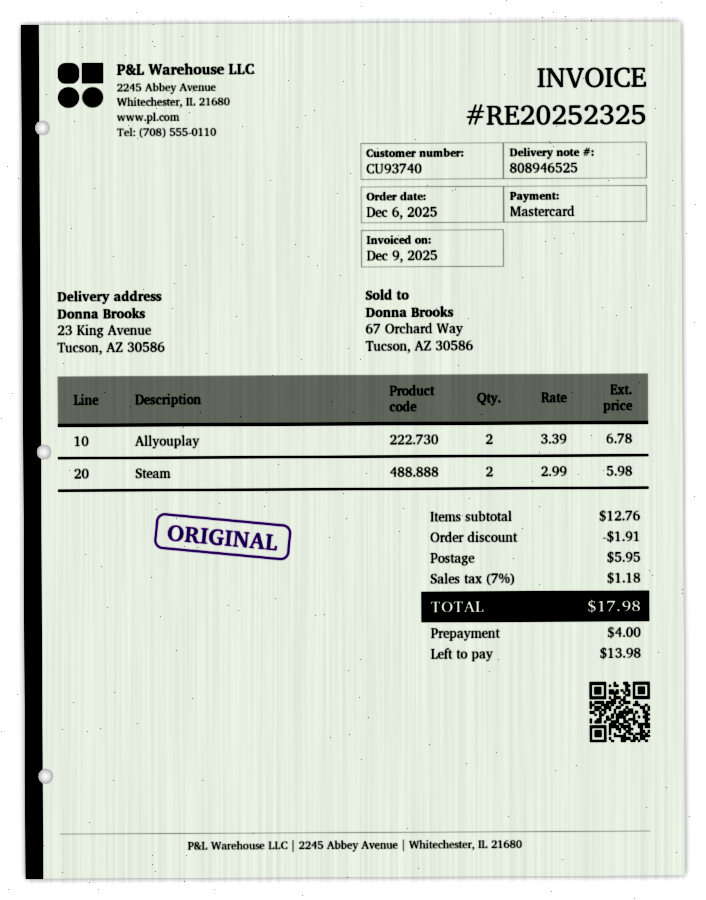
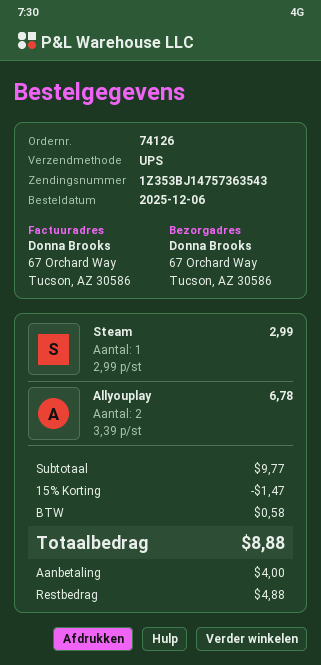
ship to: 23 King Avenue, Tucson, AZ 30586 -> 67 Orchard Way, Tucson, AZ 30586
Steam: 2 x 2.99 = 5.98 -> 1 x 2.99 = 2.99
subtotal: 12.76 -> 9.77
discount: 1.91 -> 1.47
shipping: 5.95 -> none
tax: 1.18 -> 0.58
total: 17.98 -> 8.88
balance: 13.98 -> 4.88

